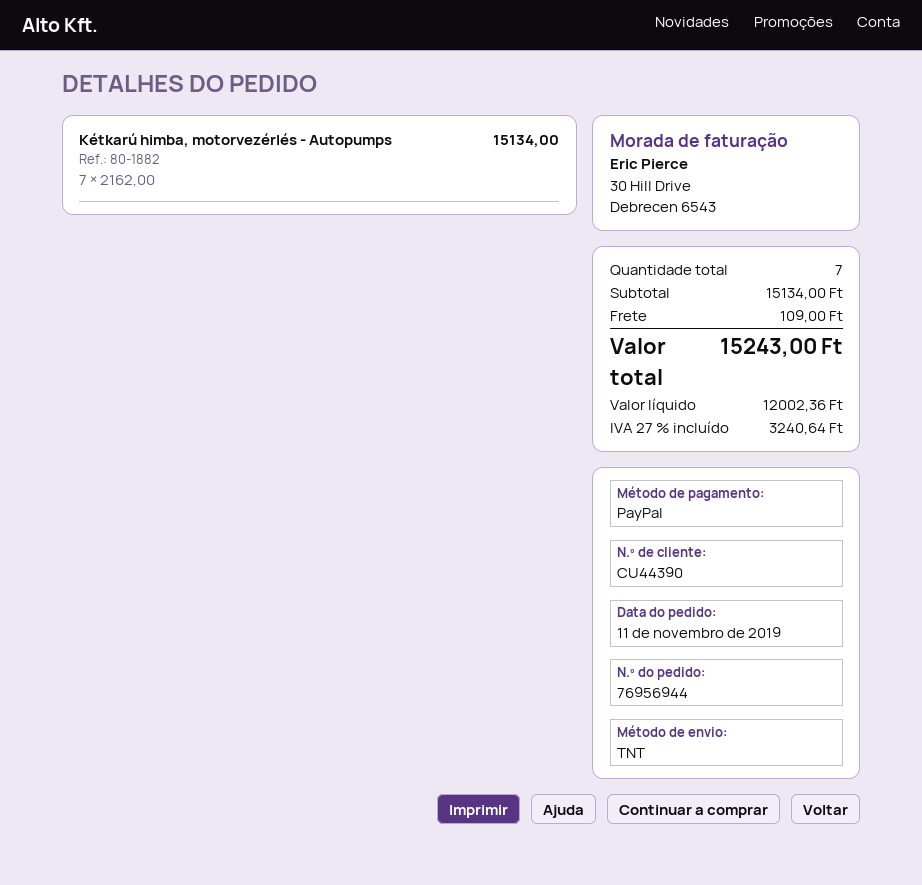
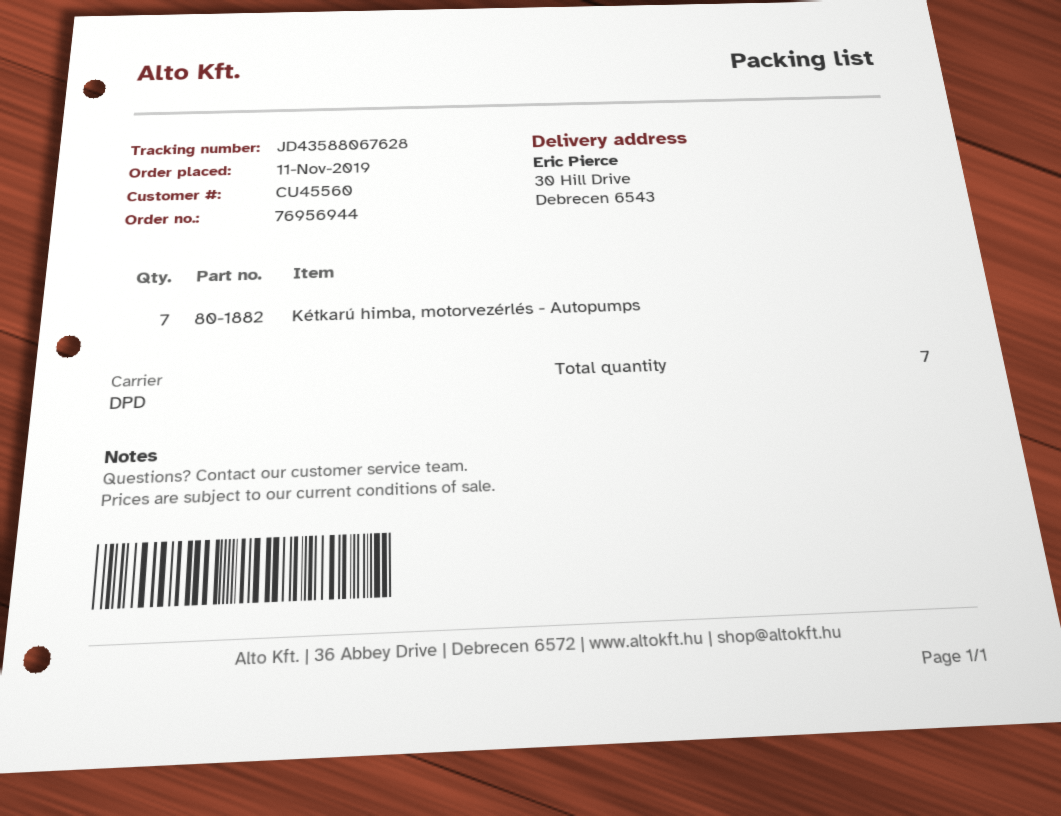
customer number: CU44390 -> CU45560
shipping method: TNT -> DPD

